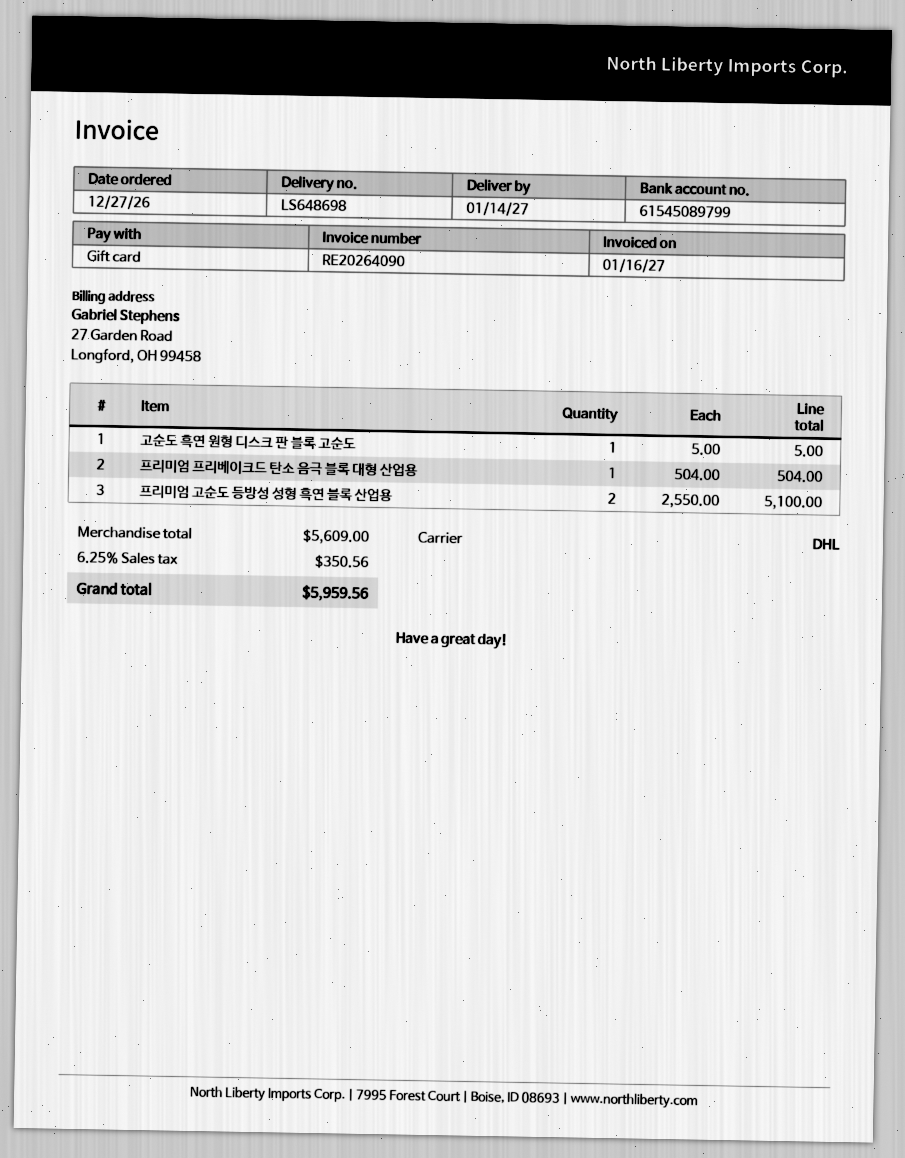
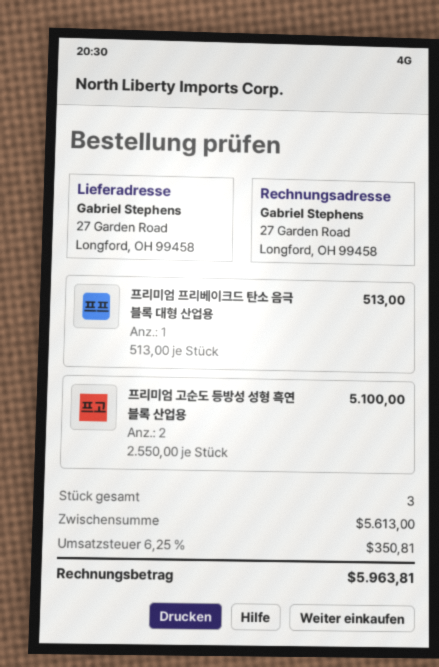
고순도 흑연 원형 디스크 판 블록 고순도: 1 x 5.00 = 5.00 -> none
프리미엄 프리베이크드 탄소 음극 블록 대형 산업용: 1 x 504.00 = 504.00 -> 1 x 513.00 = 513.00
subtotal: 5609.00 -> 5613.00
tax: 6.25% = 350.56 -> 6.25% = 350.81
total: 5959.56 -> 5963.81

